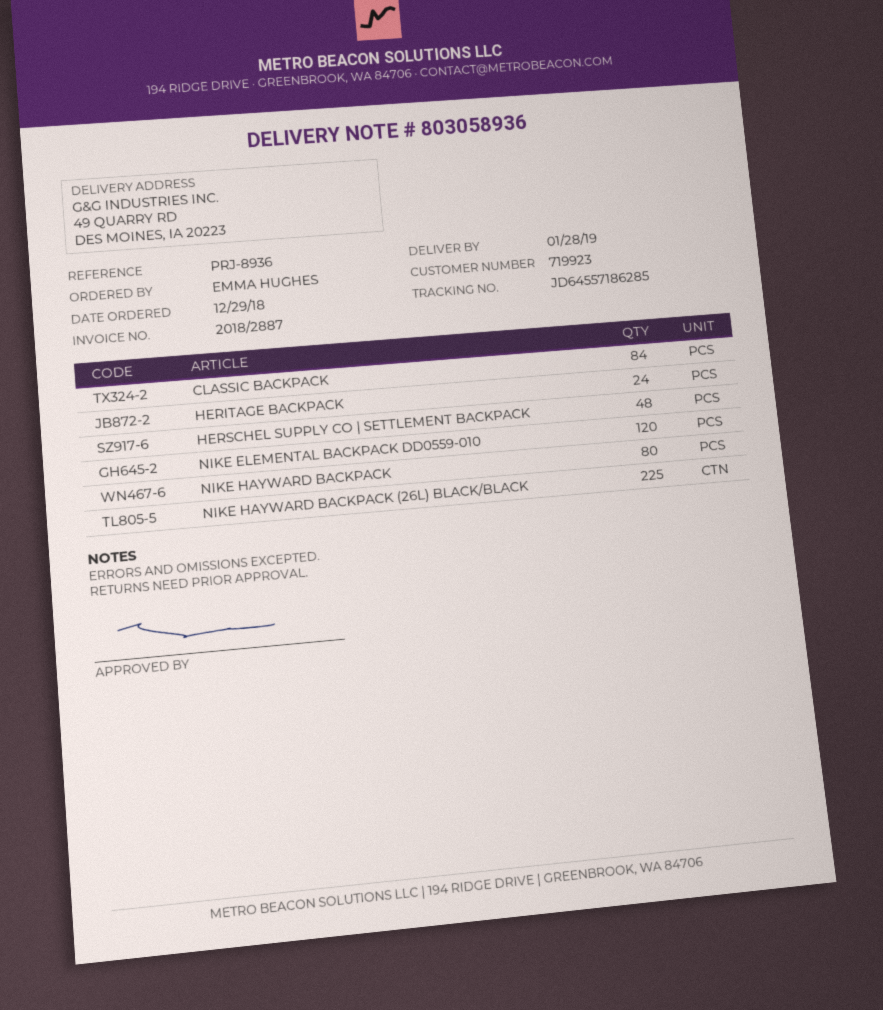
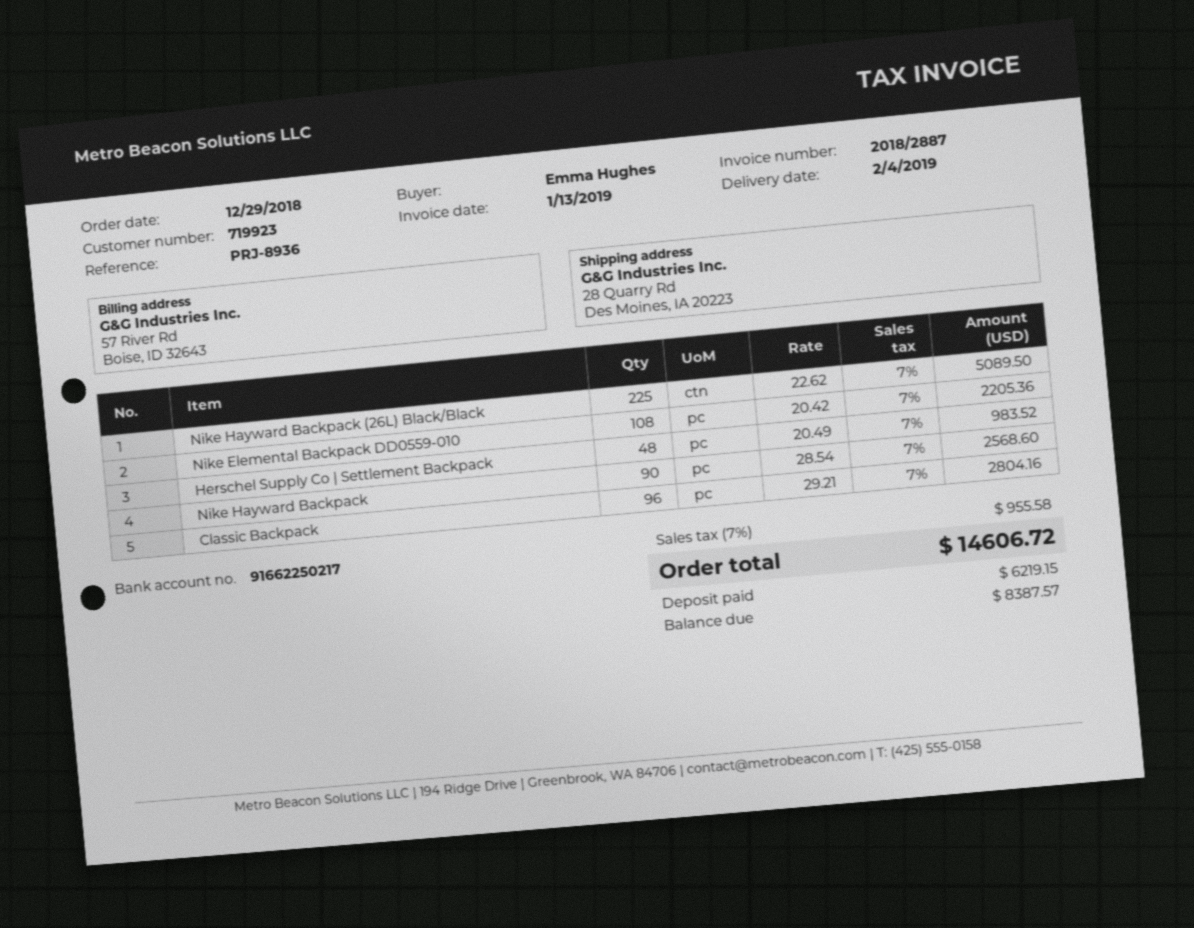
delivery date: 2019-01-28 -> 2019-02-04
ship to: 49 QUARRY RD, DES MOINES, IA 20223 -> 28 Quarry Rd, Des Moines, IA 20223
CLASSIC BACKPACK: 84 -> 96
HERITAGE BACKPACK: 24 -> none
NIKE ELEMENTAL BACKPACK DD0559-010: 120 -> 108
NIKE HAYWARD BACKPACK: 80 -> 90

